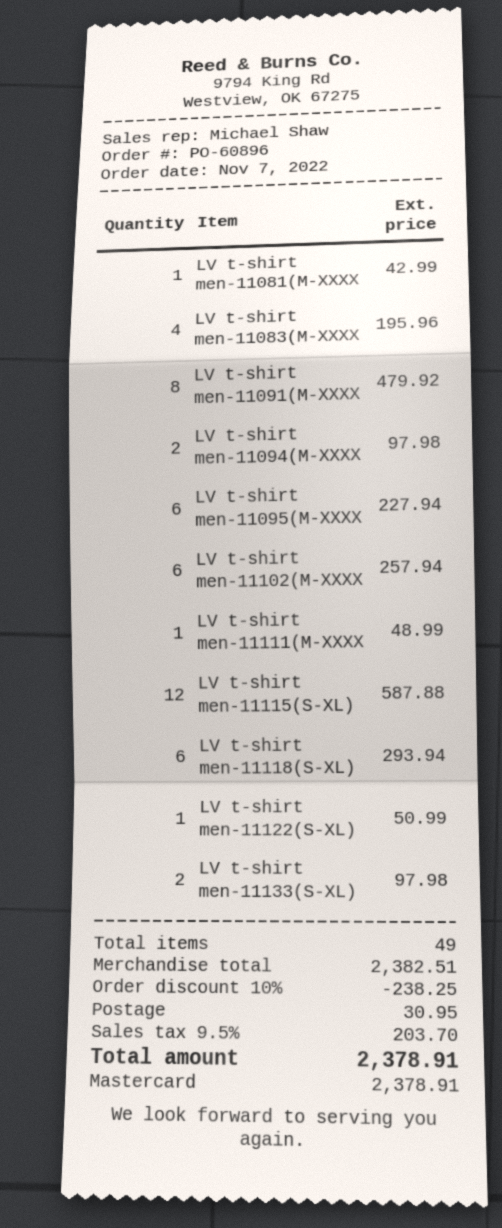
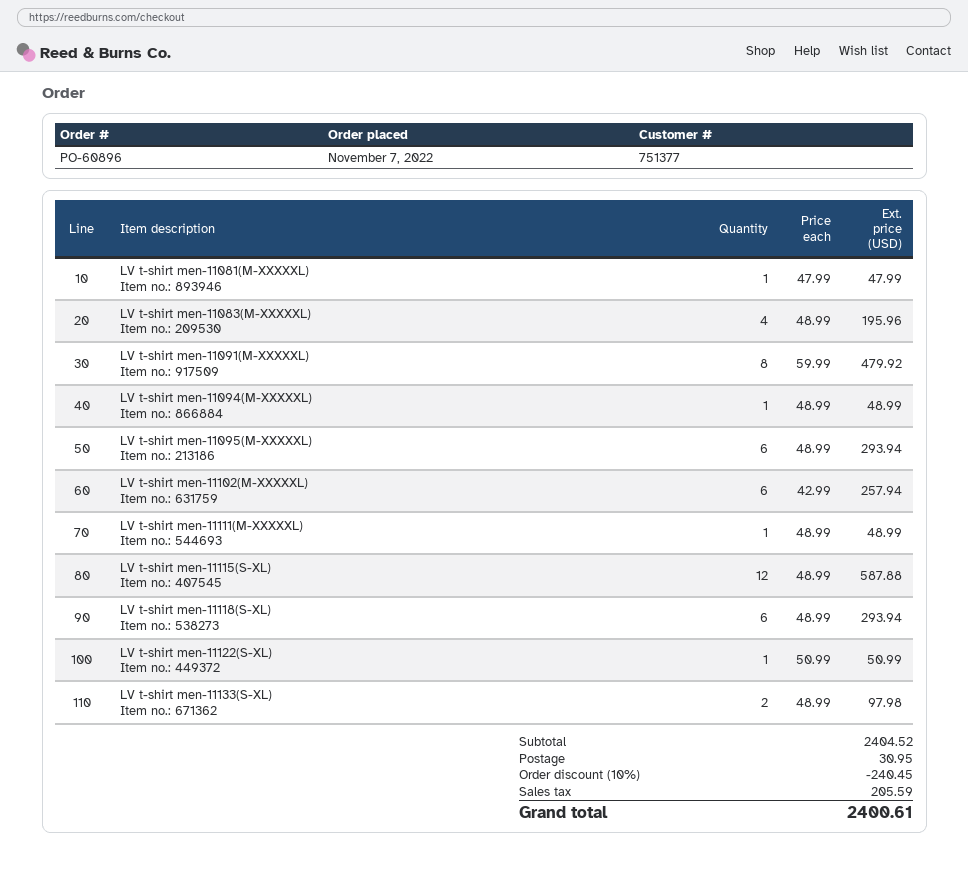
LV t-shirt men-11081(M-XXXX: 1 for 42.99 -> 1 for 47.99
LV t-shirt men-11094(M-XXXX: 2 for 97.98 -> 1 for 48.99
LV t-shirt men-11095(M-XXXX: 6 for 227.94 -> 6 for 293.94
subtotal: 2382.51 -> 2404.52
discount: 10% = 238.25 -> 10% = 240.45
tax: 203.70 -> 205.59
total: 2378.91 -> 2400.61

